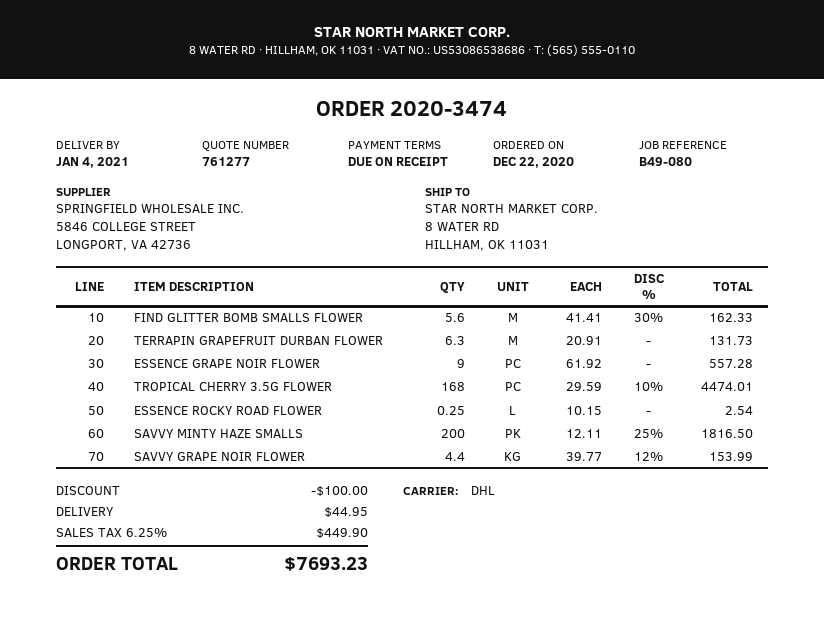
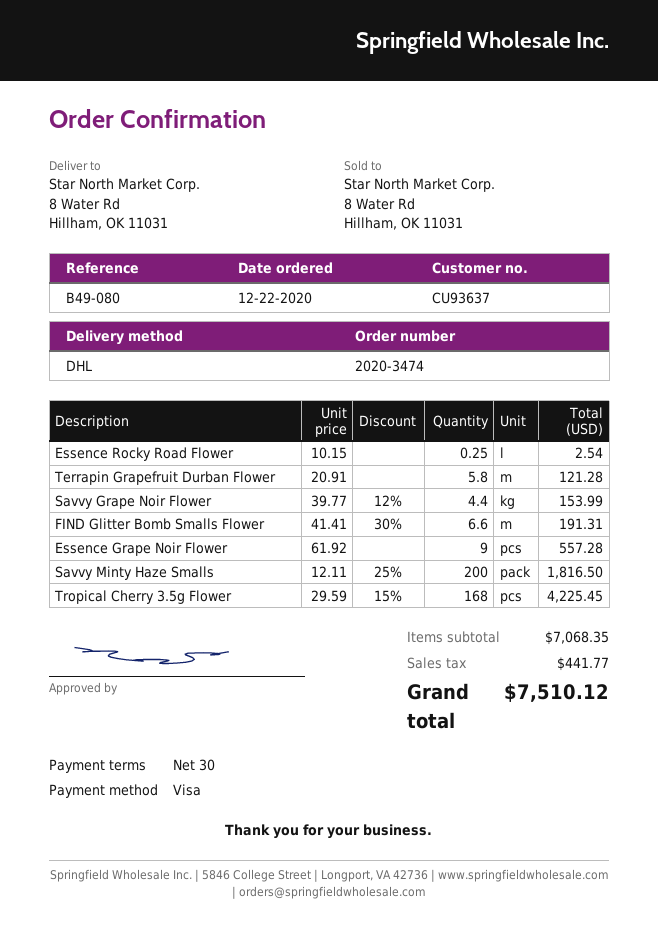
payment terms: on receipt -> 30 days
FIND GLITTER BOMB SMALLS FLOWER: 5.6 x 41.41 - 30% = 162.33 -> 6.6 x 41.41 - 30% = 191.31
TERRAPIN GRAPEFRUIT DURBAN FLOWER: 6.3 x 20.91 = 131.73 -> 5.8 x 20.91 = 121.28
TROPICAL CHERRY 3.5G FLOWER: 168 x 29.59 - 10% = 4474.01 -> 168 x 29.59 - 15% = 4225.45
discount: 100.00 -> none
shipping: 44.95 -> none
tax: 449.90 -> 441.77
total: 7693.23 -> 7510.12

